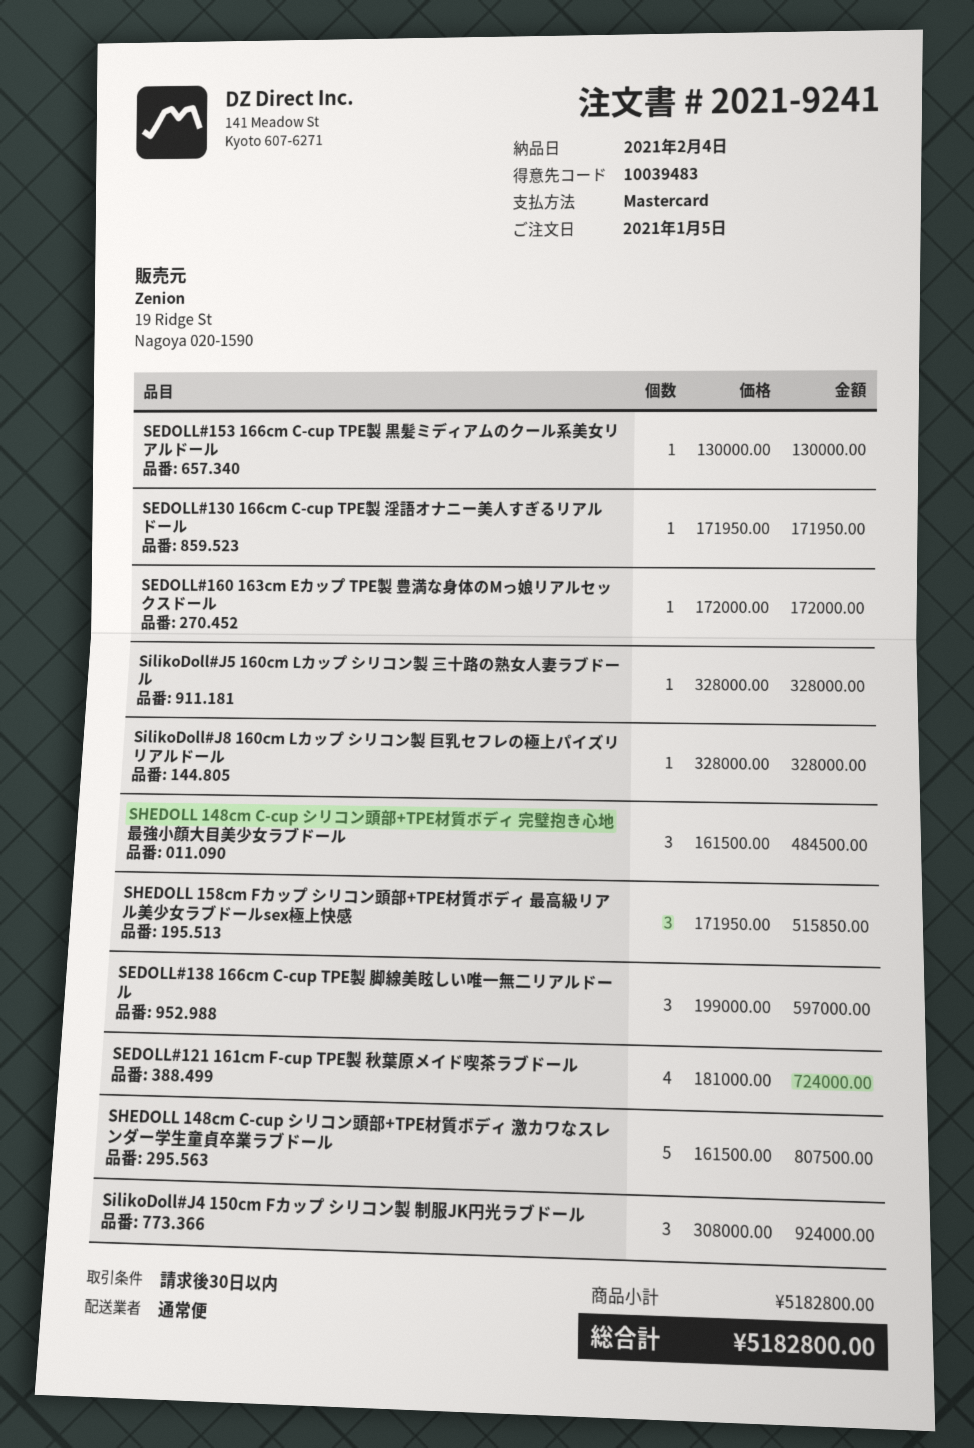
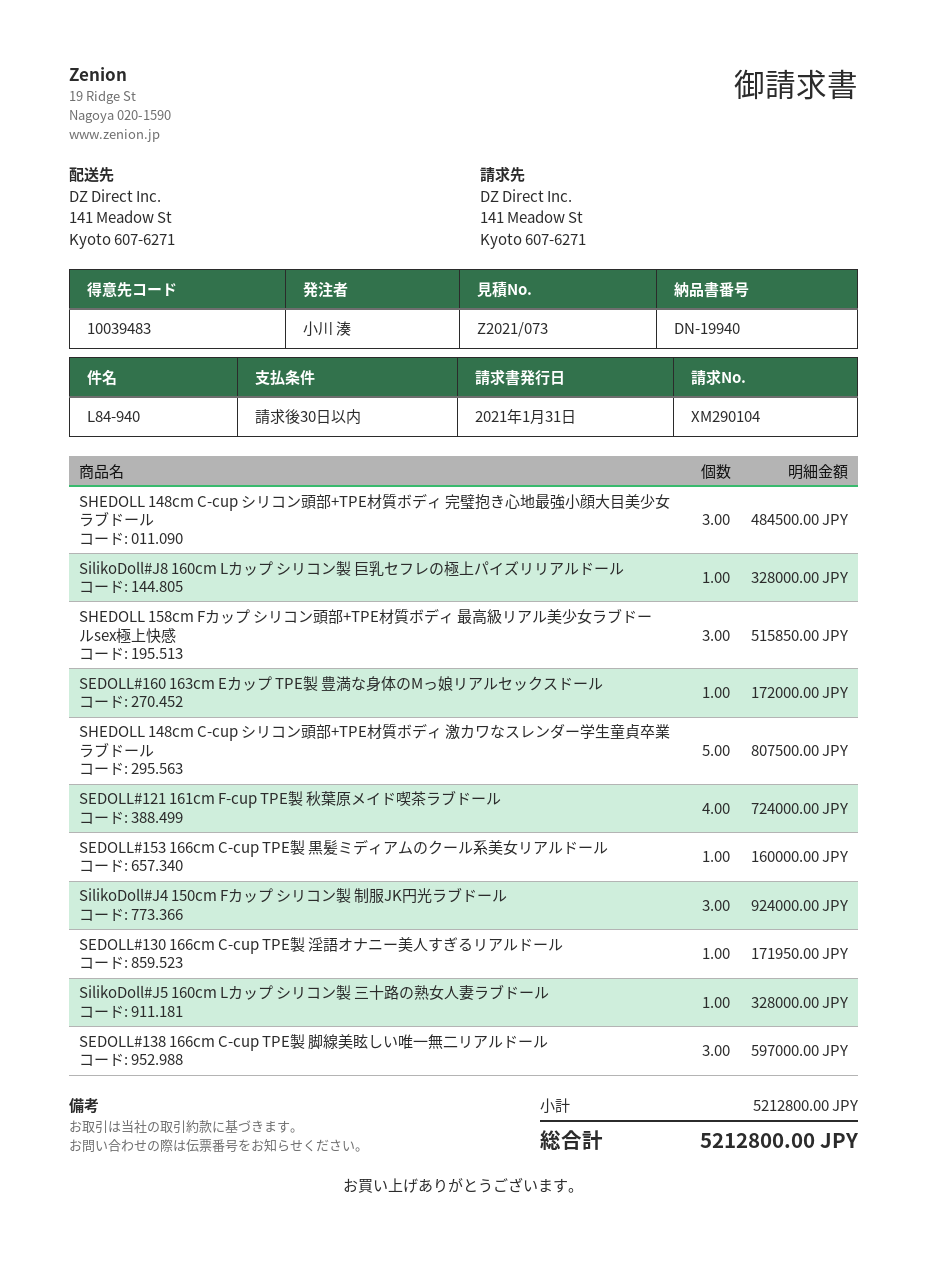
SEDOLL#153 166cm C-cup TPE製 黒髪ミディアムのクール系美女リアルドール: 1 for 130000.00 -> 1 for 160000.00
subtotal: 5182800.00 -> 5212800.00
total: 5182800.00 -> 5212800.00

